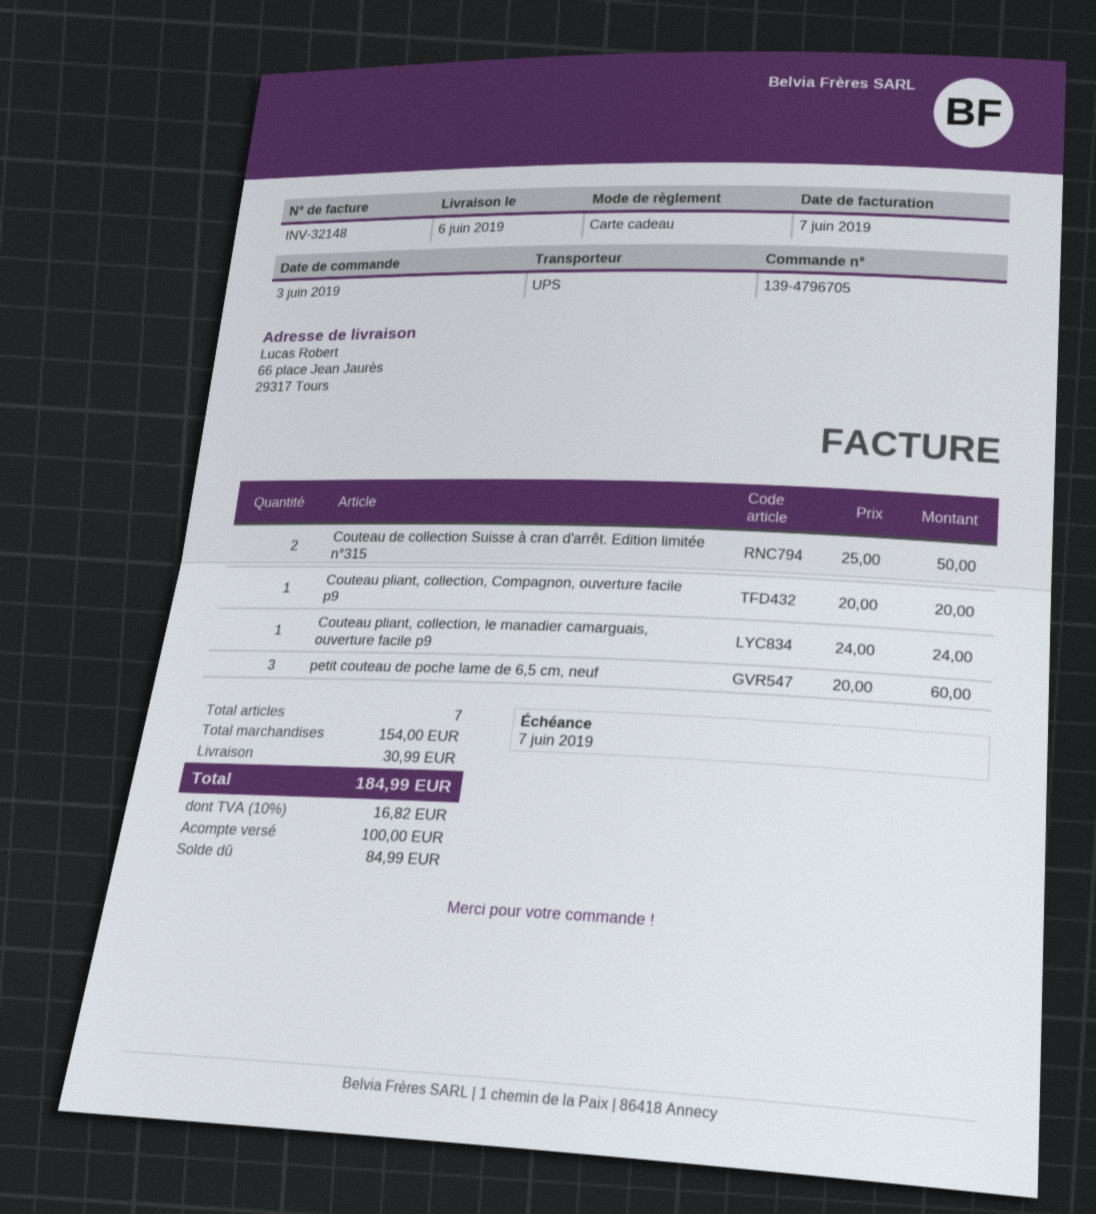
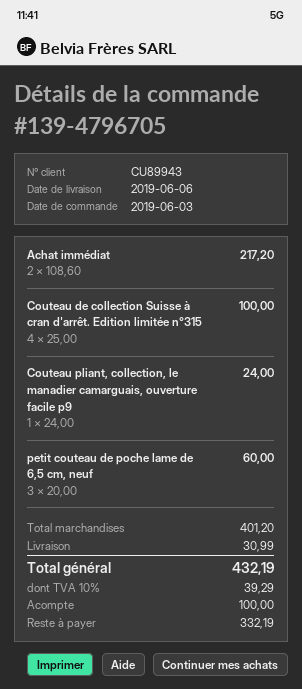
Couteau de collection Suisse à cran d'arrêt. Edition limitée n°315: 2 x 25.00 = 50.00 -> 4 x 25.00 = 100.00
Couteau pliant, collection, Compagnon, ouverture facile p9: 1 x 20.00 = 20.00 -> none
Achat immédiat: none -> 2 x 108.60 = 217.20
subtotal: 154.00 -> 401.20
tax: 10% = 16.82 -> 10% = 39.29
total: 184.99 -> 432.19
balance: 84.99 -> 332.19

